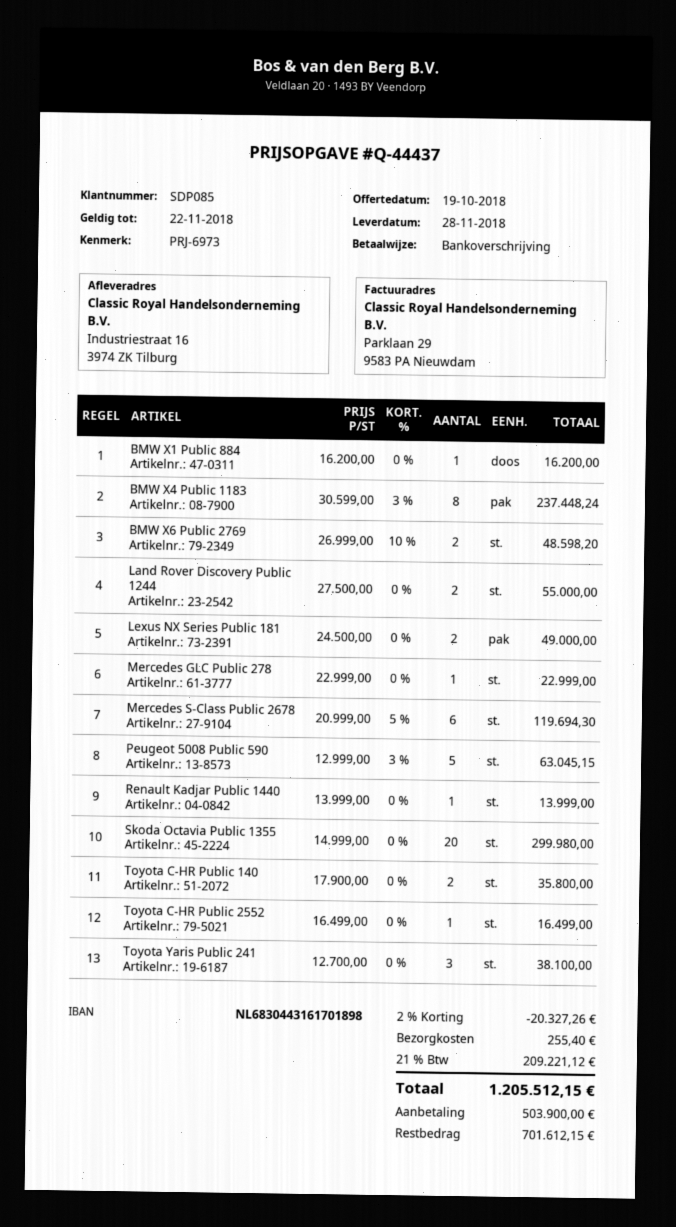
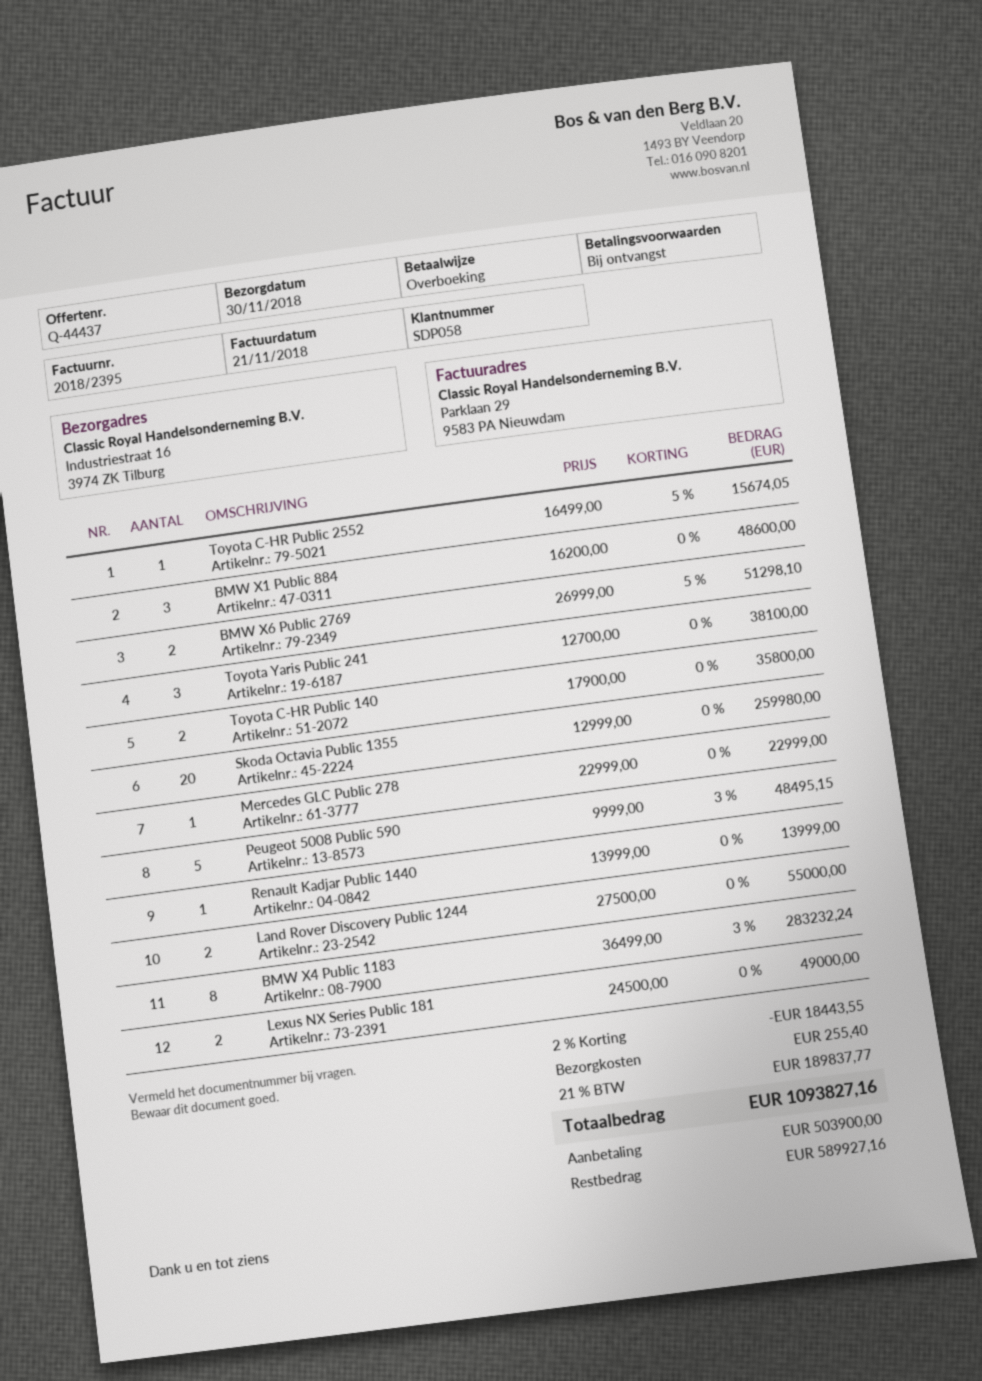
delivery date: 2018-11-28 -> 2018-11-30
customer number: SDP085 -> SDP058
BMW X1 Public 884: 1 x 16200.00 = 16200.00 -> 3 x 16200.00 = 48600.00
BMW X4 Public 1183: 8 x 30599.00 - 3% = 237448.24 -> 8 x 36499.00 - 3% = 283232.24
BMW X6 Public 2769: 2 x 26999.00 - 10% = 48598.20 -> 2 x 26999.00 - 5% = 51298.10
Mercedes S-Class Public 2678: 6 x 20999.00 - 5% = 119694.30 -> none
Peugeot 5008 Public 590: 5 x 12999.00 - 3% = 63045.15 -> 5 x 9999.00 - 3% = 48495.15
Skoda Octavia Public 1355: 20 x 14999.00 = 299980.00 -> 20 x 12999.00 = 259980.00
Toyota C-HR Public 2552: 1 x 16499.00 = 16499.00 -> 1 x 16499.00 - 5% = 15674.05
discount: 2% = 20327.26 -> 2% = 18443.55
tax: 21% = 209221.12 -> 21% = 189837.77
total: 1205512.15 -> 1093827.16
balance: 701612.15 -> 589927.16

